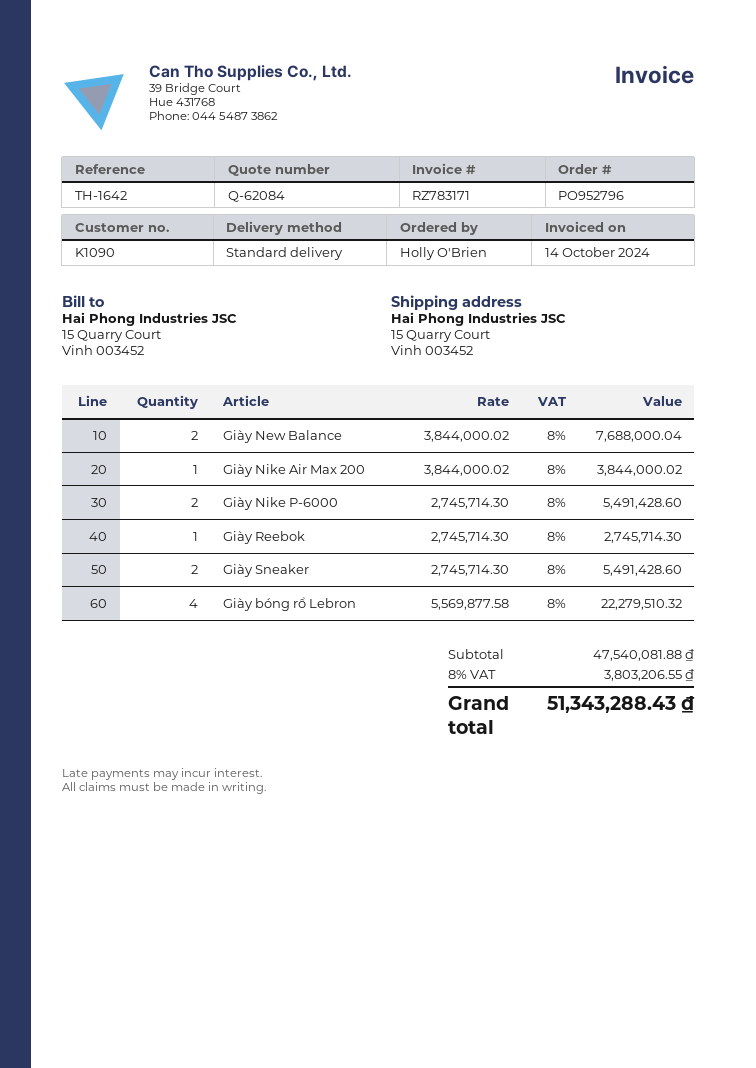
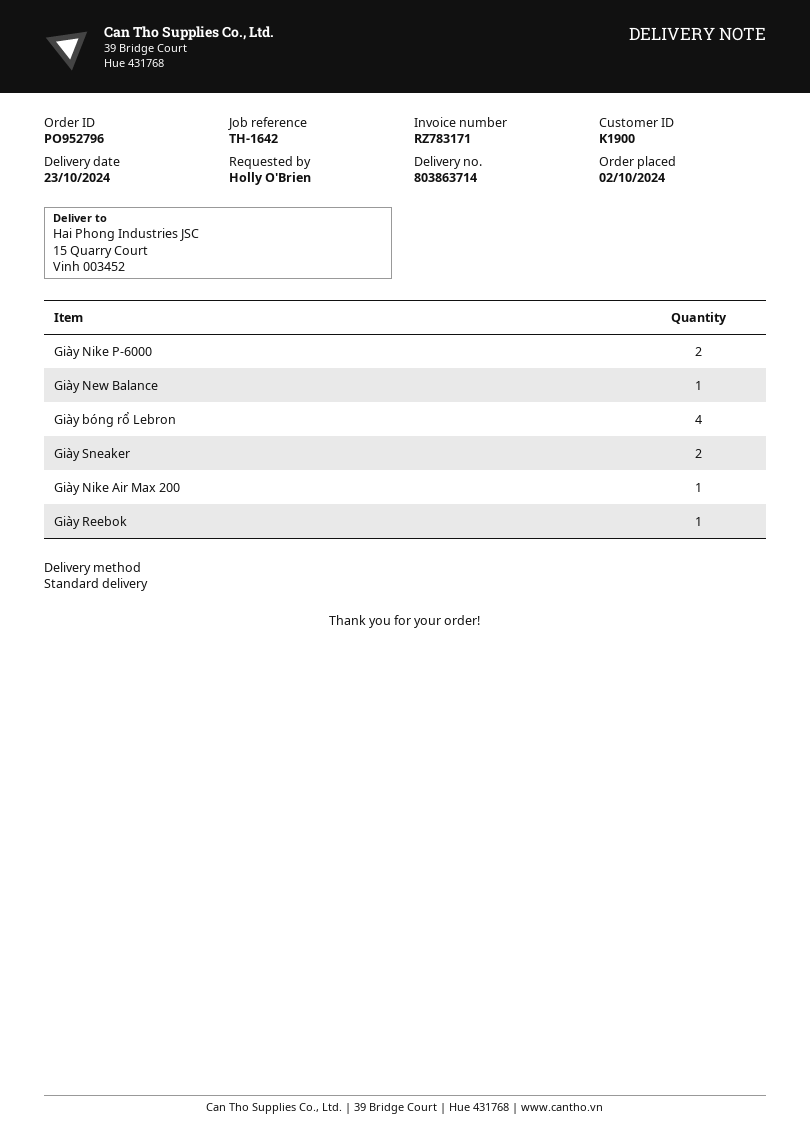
customer number: K1090 -> K1900
Giày New Balance: 2 -> 1

